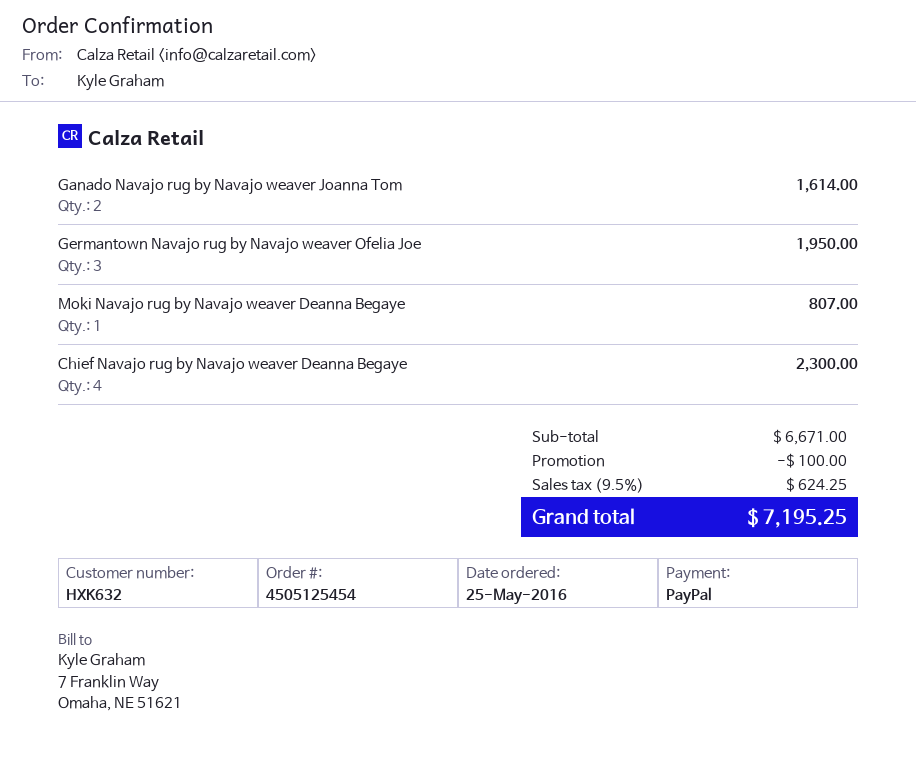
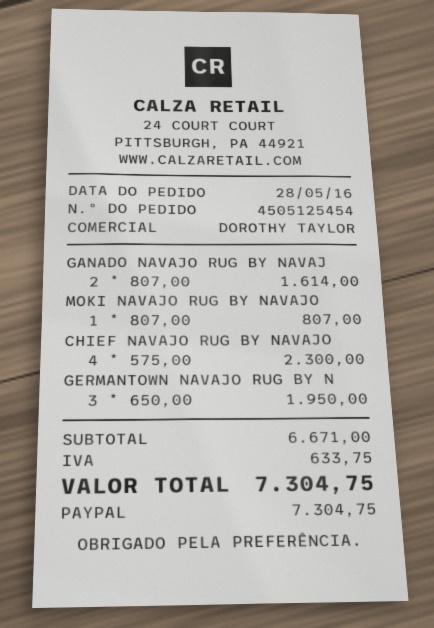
order date: 2016-05-25 -> 2016-05-28
discount: 100.00 -> none
tax: 624.25 -> 633.75
total: 7195.25 -> 7304.75

